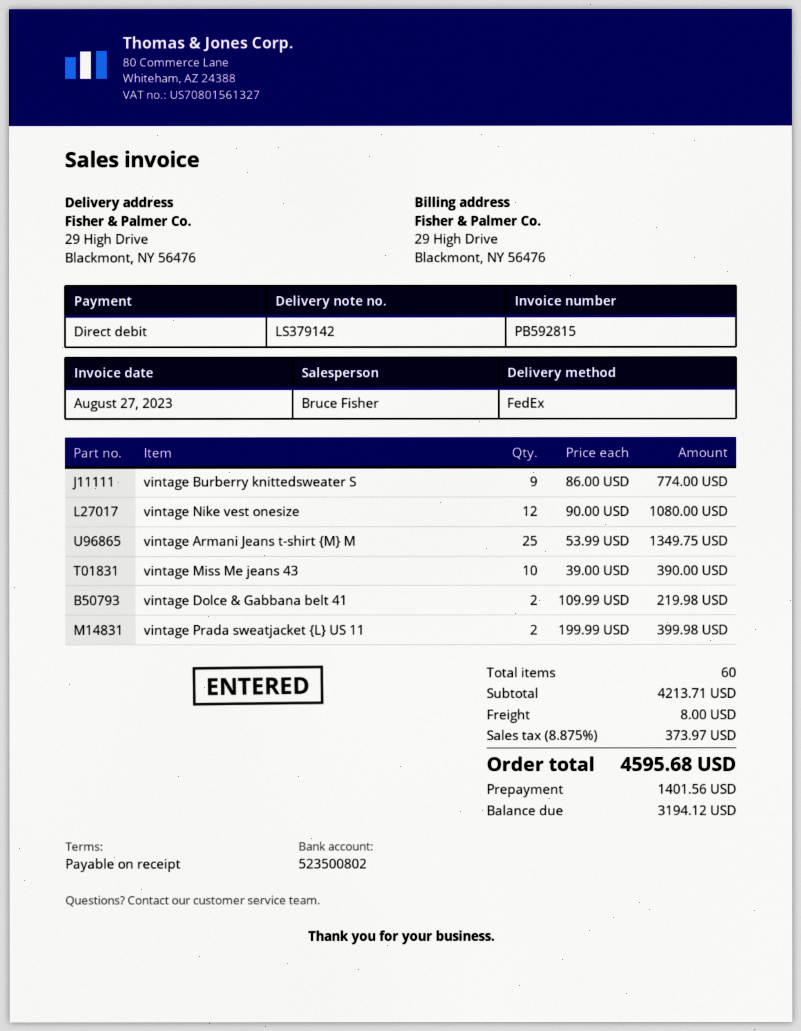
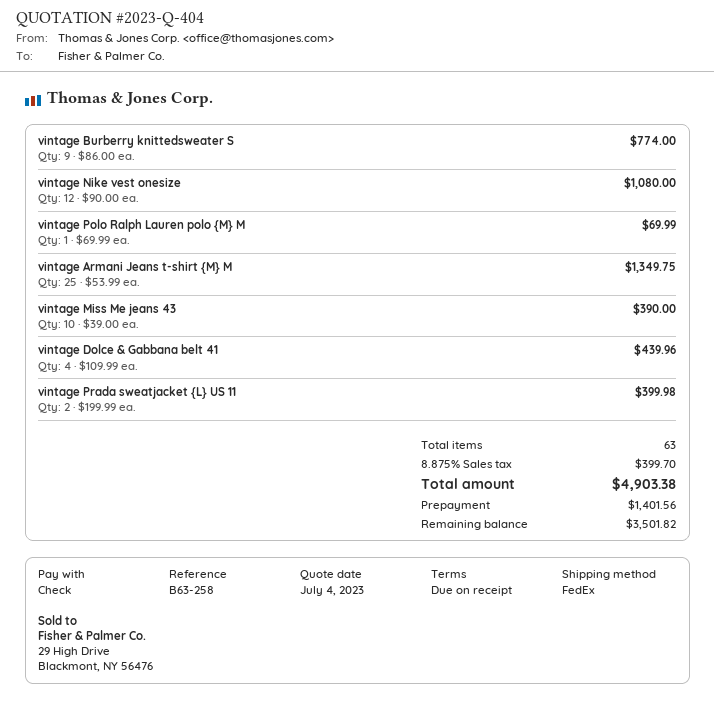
payment method: direct debit -> cheque
vintage Dolce & Gabbana belt 41: 2 x 109.99 = 219.98 -> 4 x 109.99 = 439.96
vintage Polo Ralph Lauren polo {M} M: none -> 1 x 69.99 = 69.99
total quantity: 60 -> 63
shipping: 8.00 -> none
tax: 8.875% = 373.97 -> 8.875% = 399.70
total: 4595.68 -> 4903.38
balance: 3194.12 -> 3501.82

